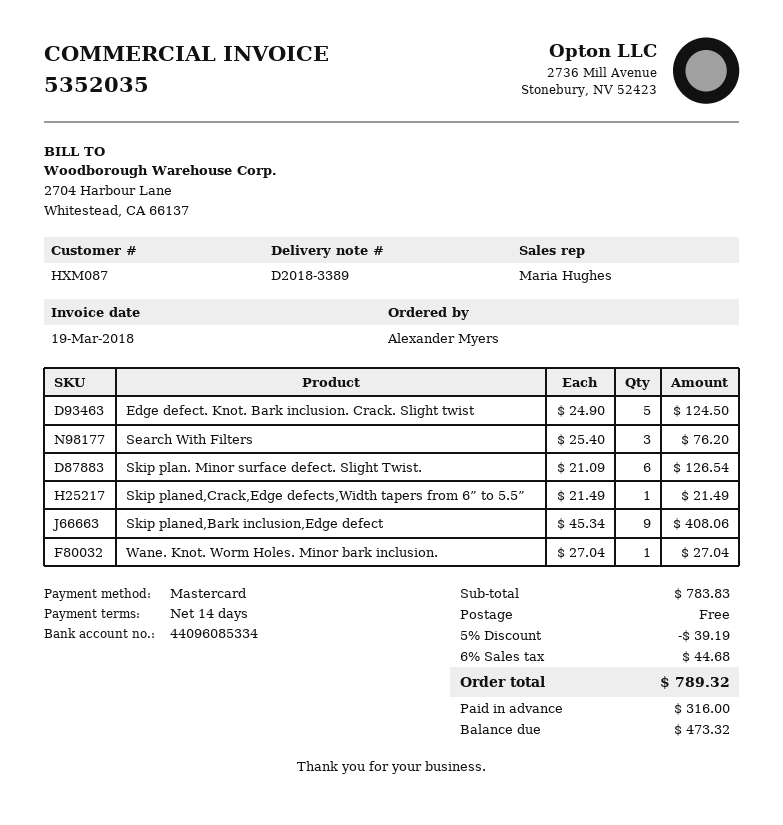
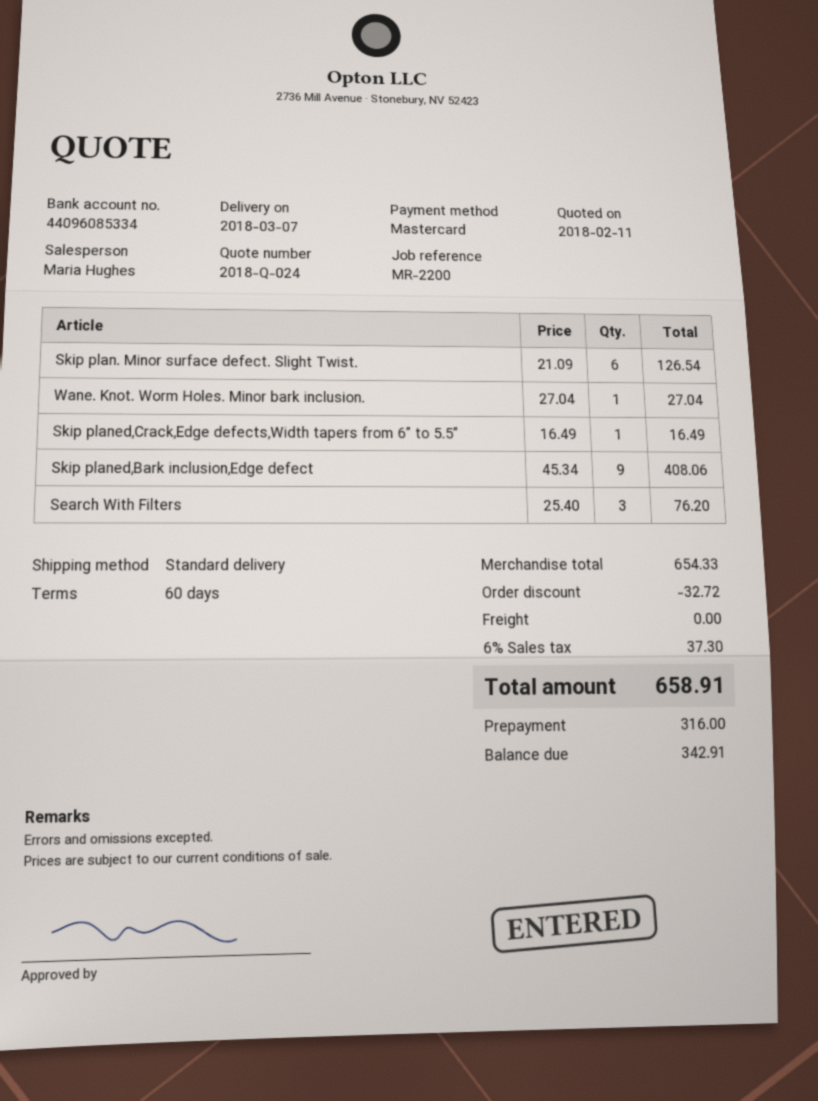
payment terms: 14 days -> 60 days
Edge defect. Knot. Bark inclusion. Crack. Slight twist: 5 x 24.90 = 124.50 -> none
Skip planed,Crack,Edge defects,Width tapers from 6” to 5.5”: 1 x 21.49 = 21.49 -> 1 x 16.49 = 16.49
subtotal: 783.83 -> 654.33
discount: 39.19 -> 32.72
tax: 6% = 44.68 -> 6% = 37.30
total: 789.32 -> 658.91
balance: 473.32 -> 342.91

